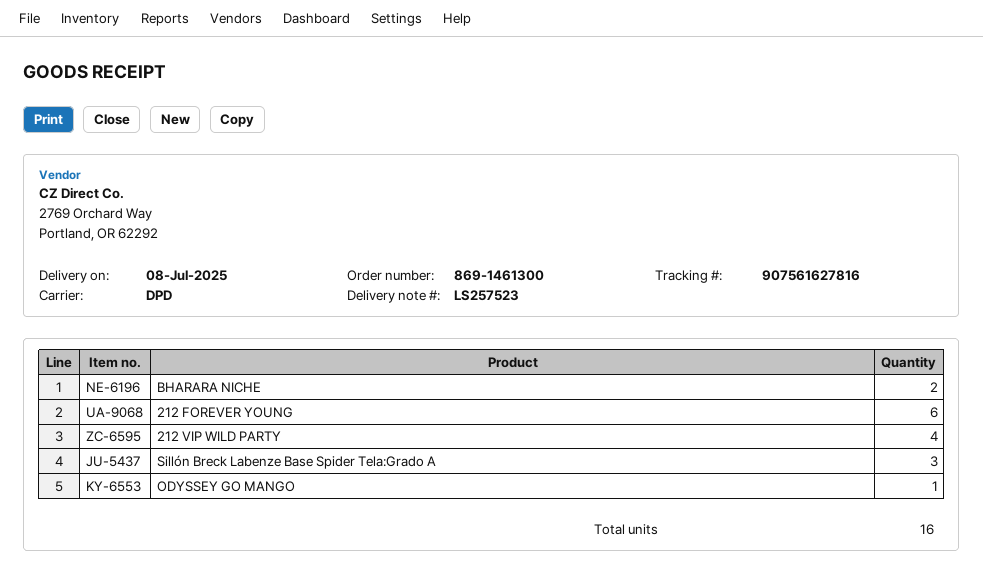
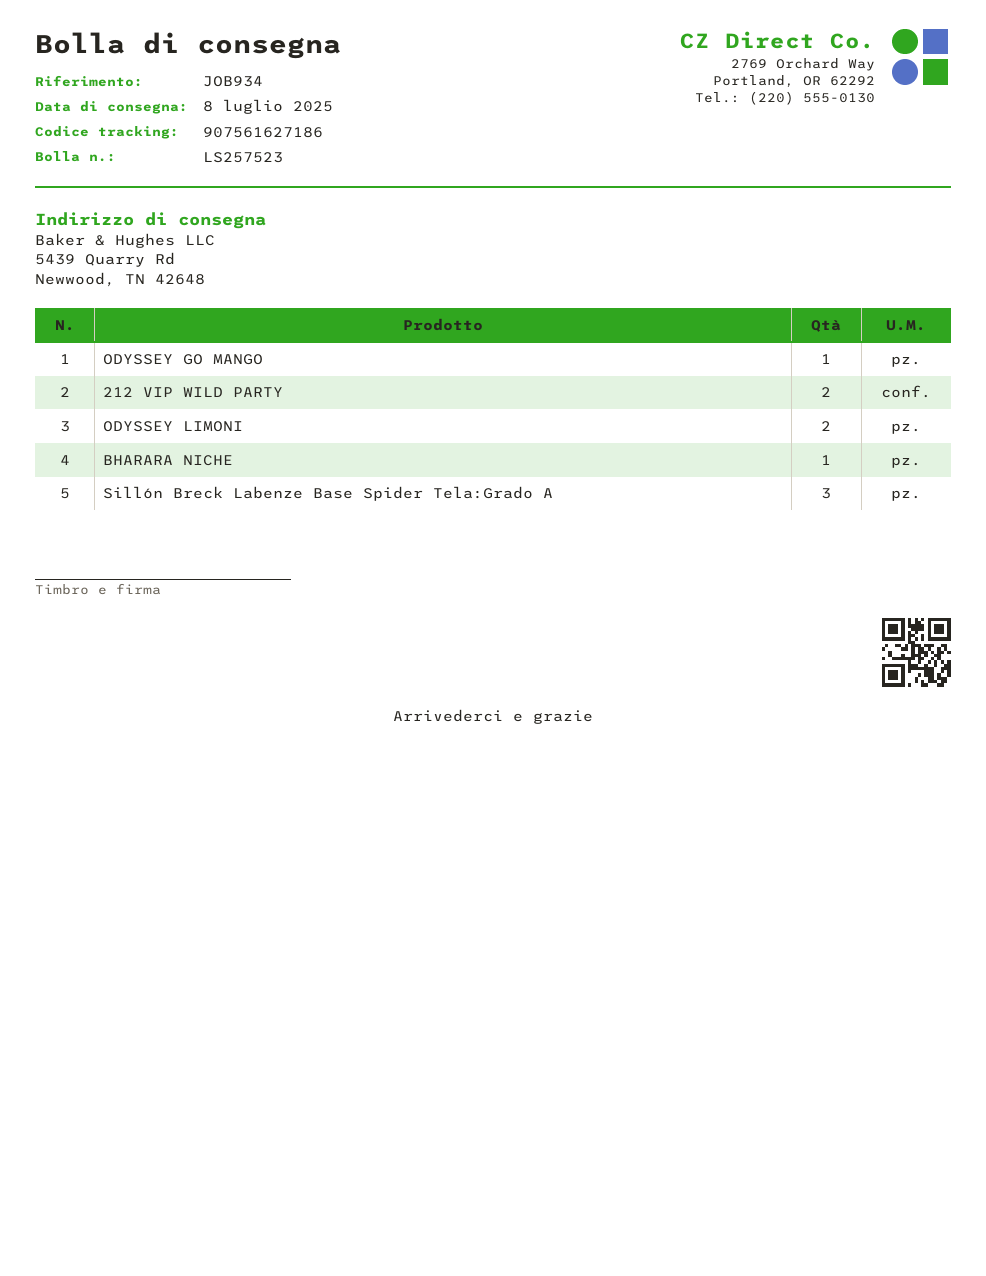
tracking number: 907561627816 -> 907561627186
BHARARA NICHE: 2 -> 1
212 FOREVER YOUNG: 6 -> none
212 VIP WILD PARTY: 4 -> 2
ODYSSEY LIMONI: none -> 2

